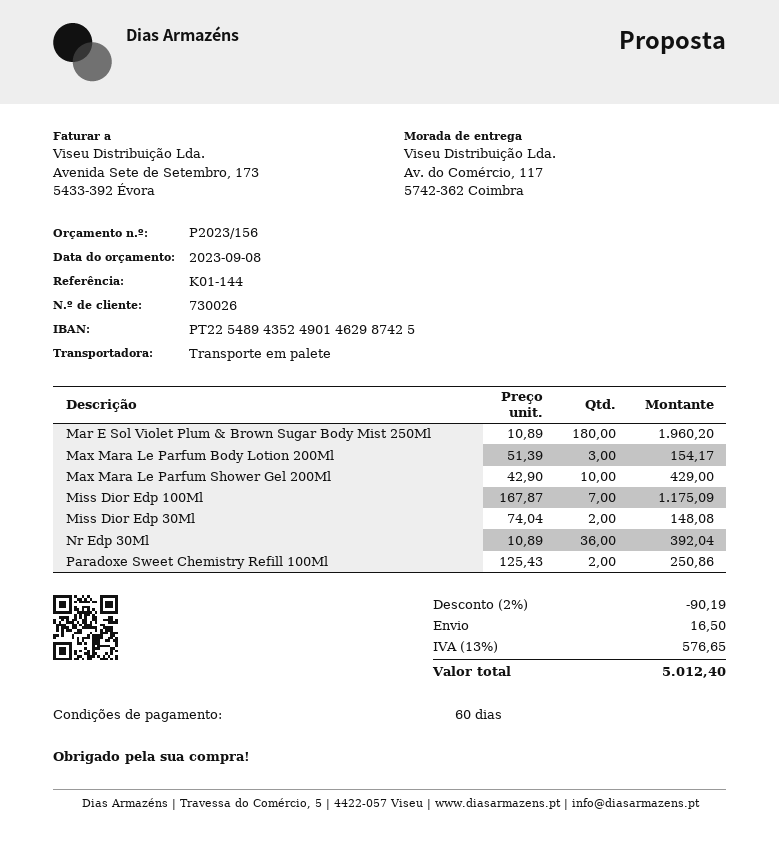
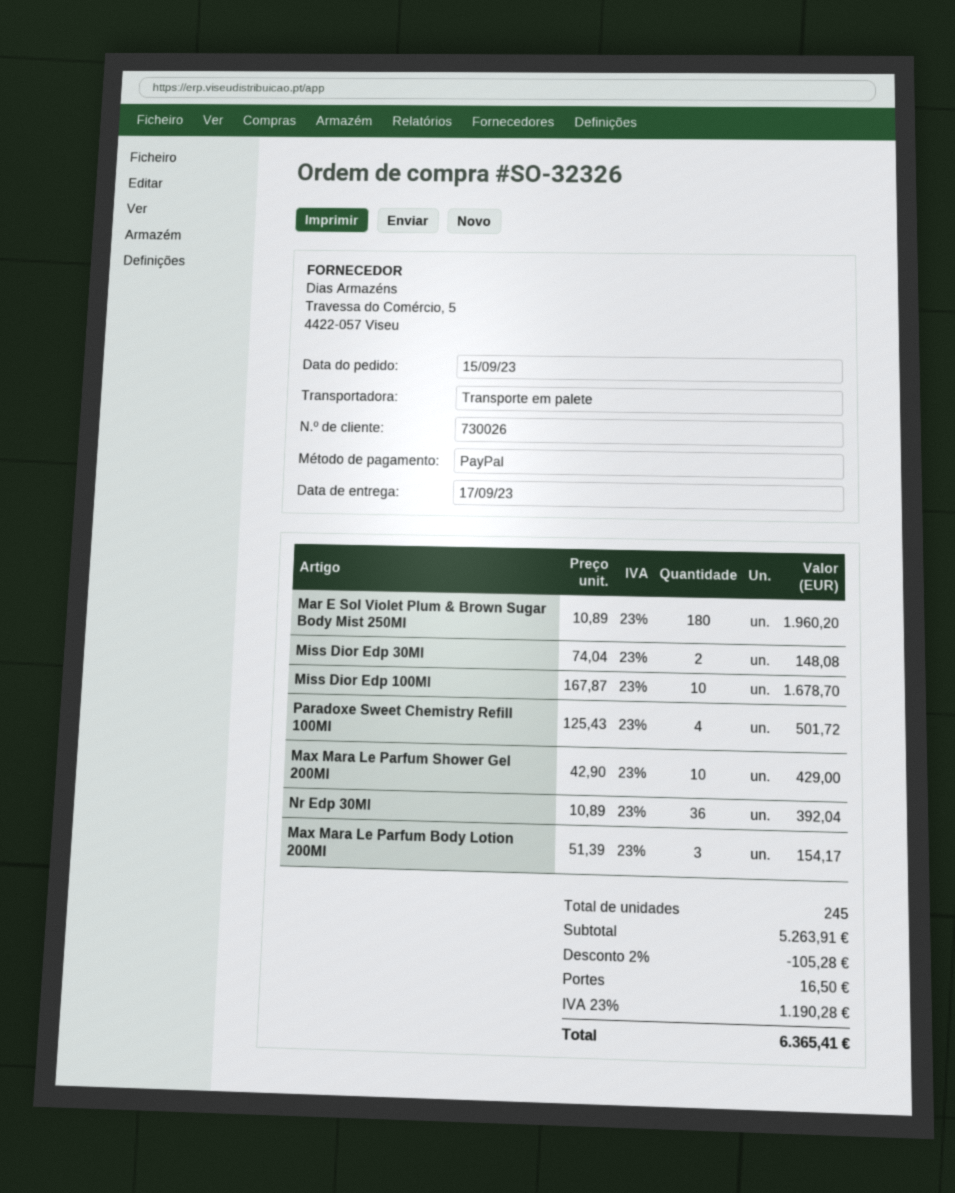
Miss Dior Edp 100Ml: 7 x 167.87 = 1175.09 -> 10 x 167.87 = 1678.70
Paradoxe Sweet Chemistry Refill 100Ml: 2 x 125.43 = 250.86 -> 4 x 125.43 = 501.72
discount: 2% = 90.19 -> 2% = 105.28
tax: 13% = 576.65 -> 23% = 1190.28
total: 5012.40 -> 6365.41

